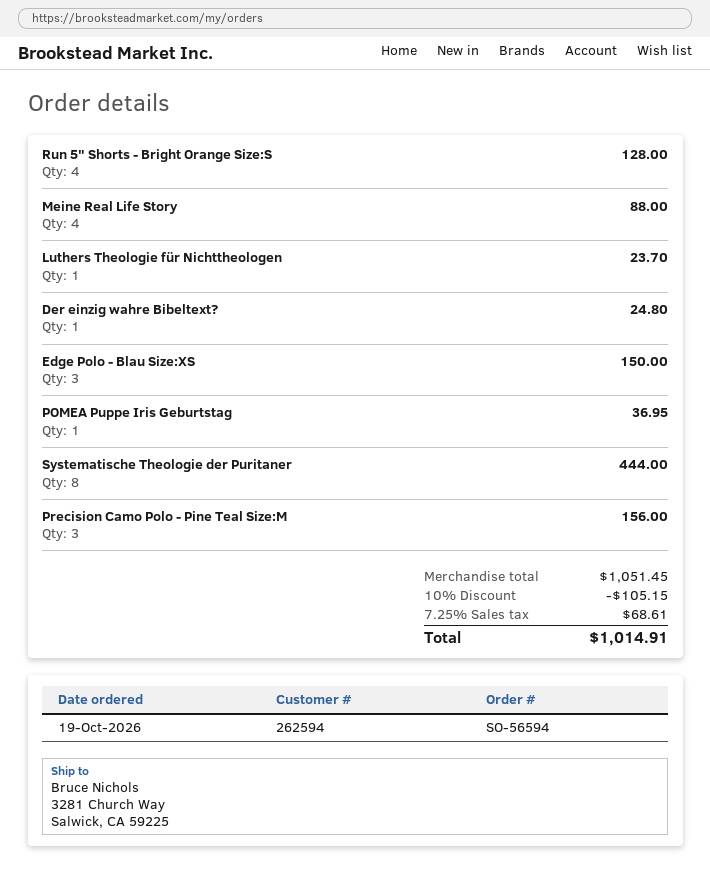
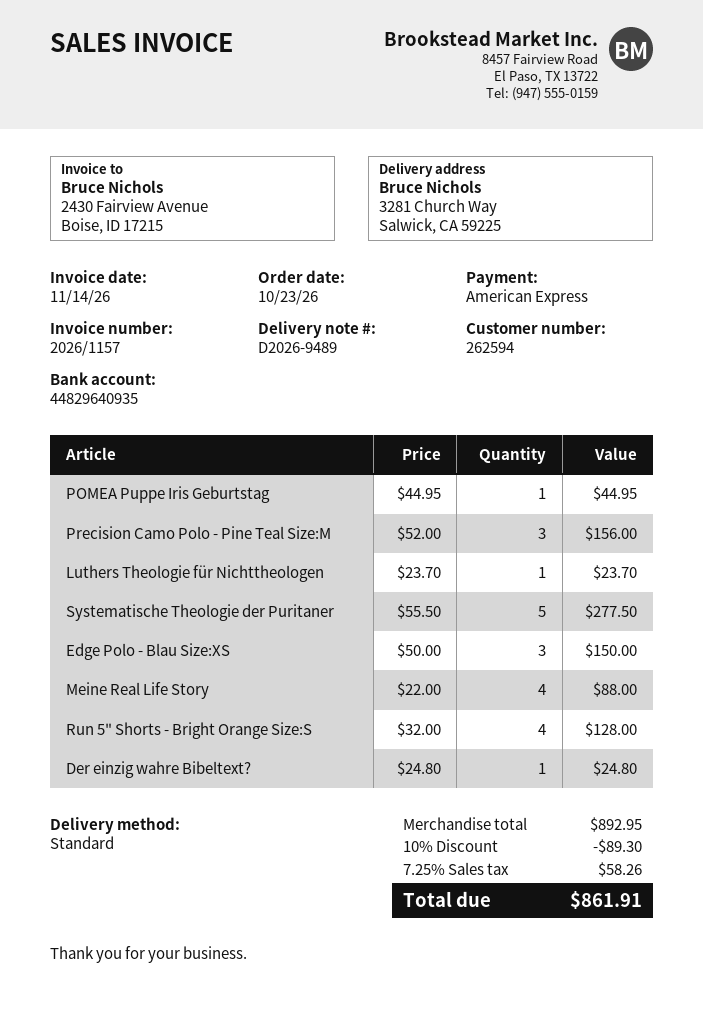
order date: 2026-10-19 -> 2026-10-23
POMEA Puppe Iris Geburtstag: 1 for 36.95 -> 1 for 44.95
Systematische Theologie der Puritaner: 8 for 444.00 -> 5 for 277.50
subtotal: 1051.45 -> 892.95
discount: 10% = 105.15 -> 10% = 89.30
tax: 7.25% = 68.61 -> 7.25% = 58.26
total: 1014.91 -> 861.91

